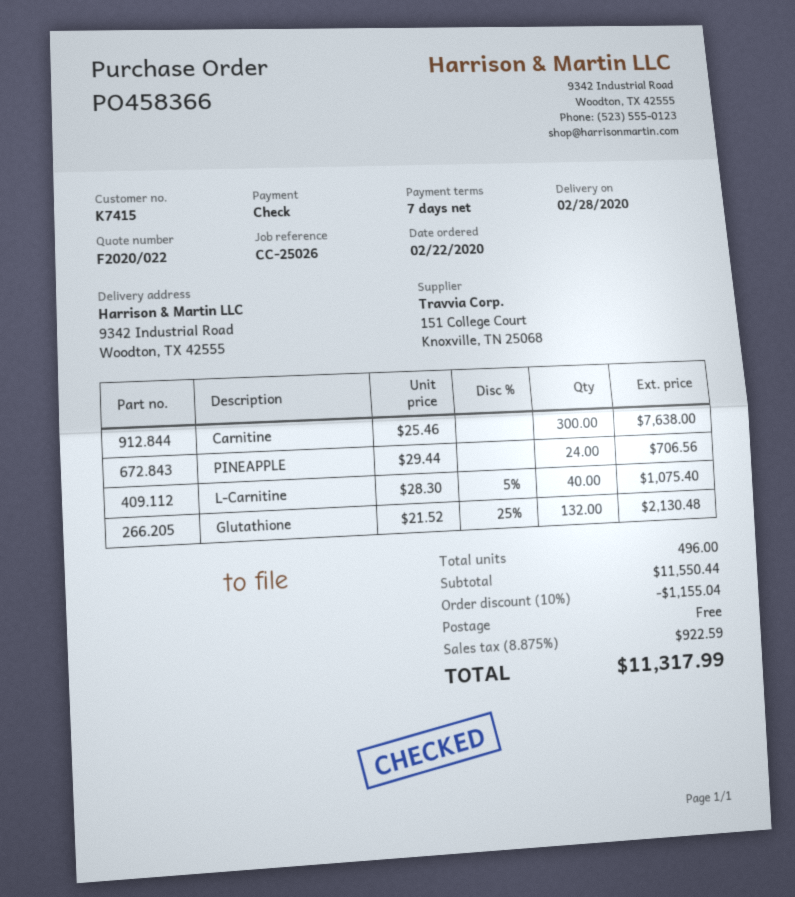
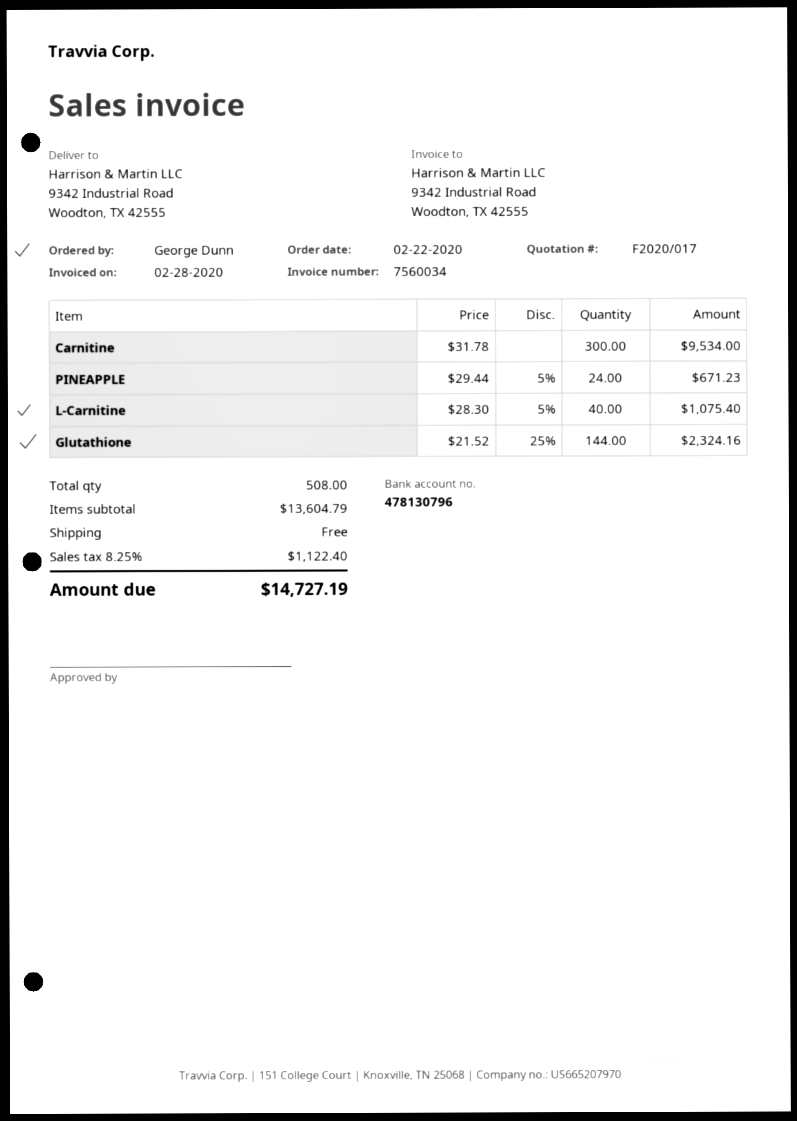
quote number: F2020/022 -> F2020/017
Carnitine: 300 x 25.46 = 7638.00 -> 300 x 31.78 = 9534.00
PINEAPPLE: 24 x 29.44 = 706.56 -> 24 x 29.44 - 5% = 671.23
Glutathione: 132 x 21.52 - 25% = 2130.48 -> 144 x 21.52 - 25% = 2324.16
total quantity: 496 -> 508
subtotal: 11550.44 -> 13604.79
discount: 10% = 1155.04 -> none
tax: 8.875% = 922.59 -> 8.25% = 1122.40
total: 11317.99 -> 14727.19

